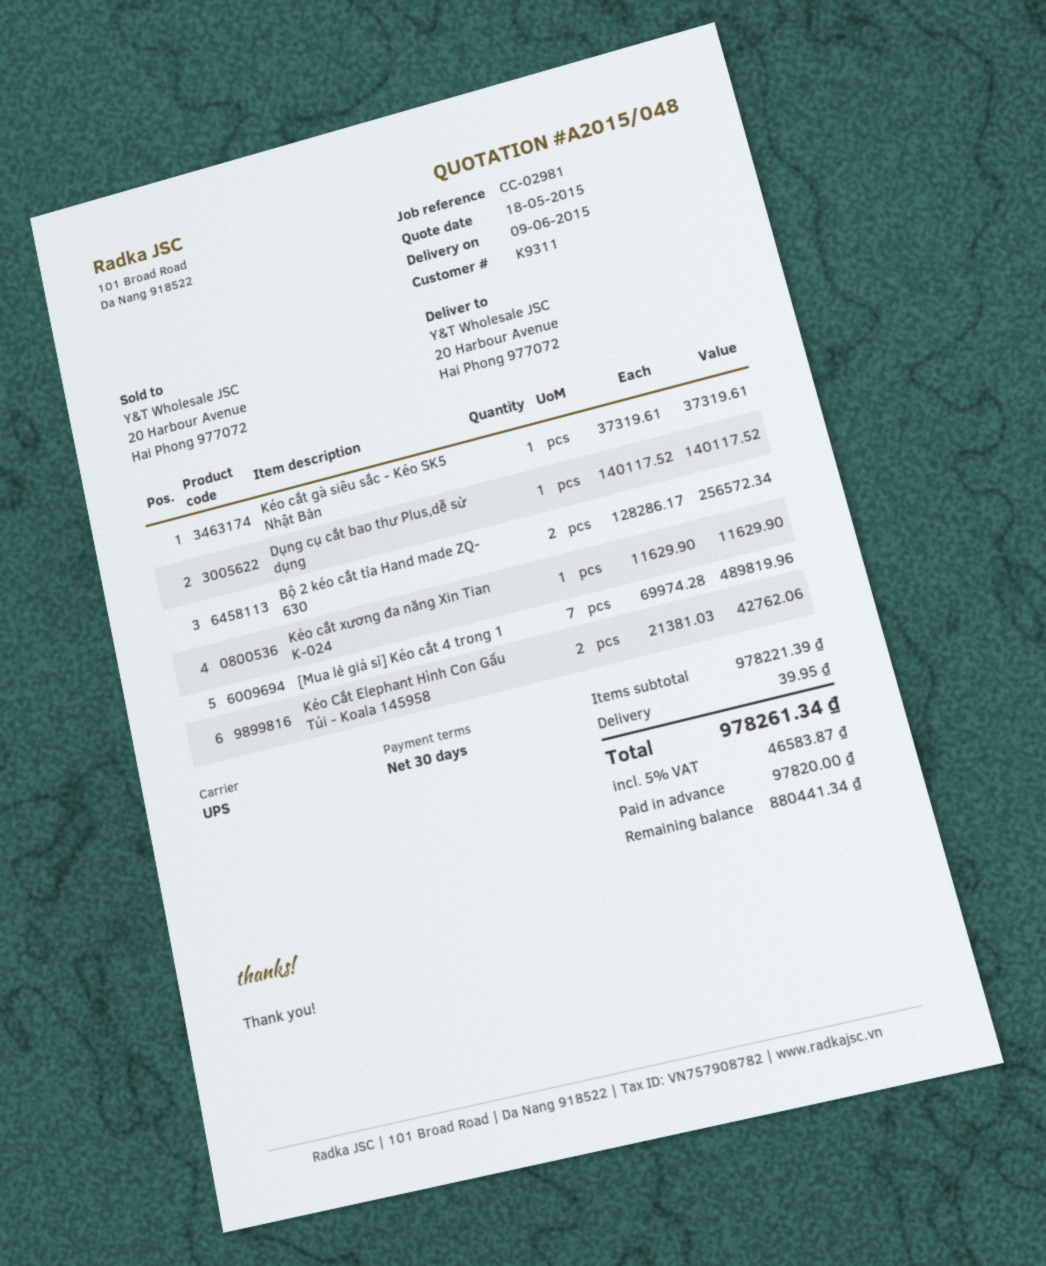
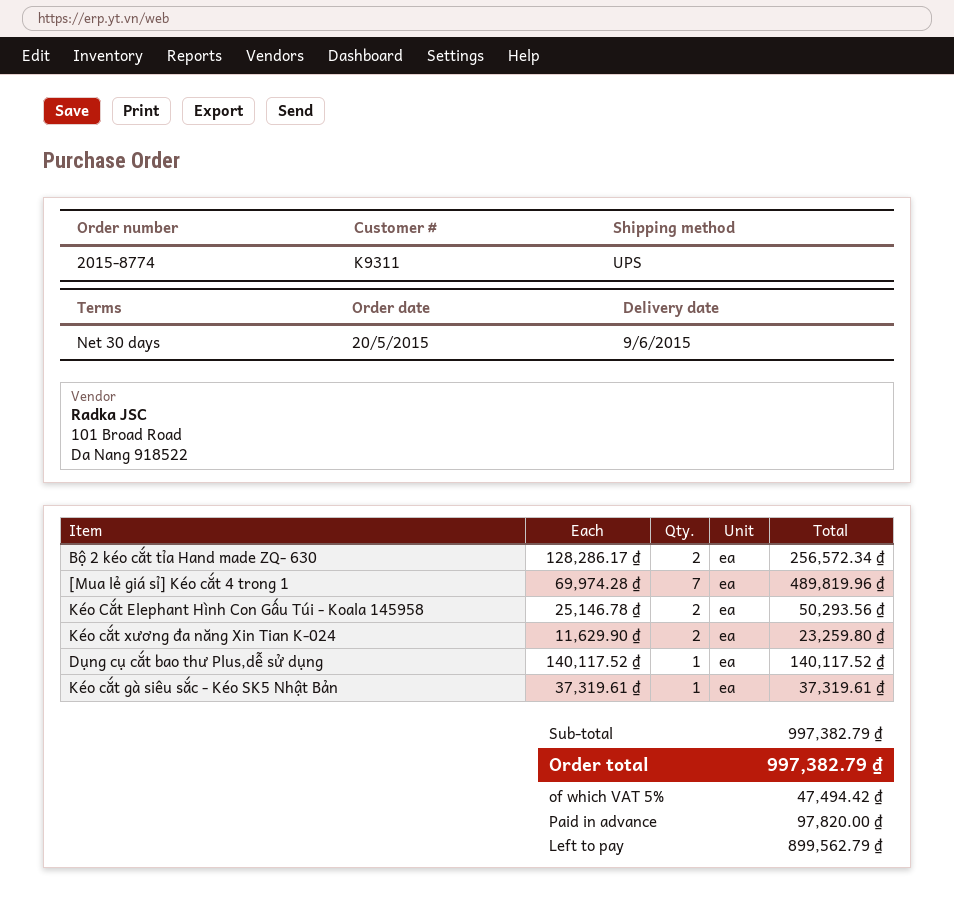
Kéo cắt xương đa năng Xin Tian K-024: 1 x 11629.90 = 11629.90 -> 2 x 11629.90 = 23259.80
Kéo Cắt Elephant Hình Con Gấu Túi - Koala 145958: 2 x 21381.03 = 42762.06 -> 2 x 25146.78 = 50293.56
subtotal: 978221.39 -> 997382.79
shipping: 39.95 -> none
tax: 5% = 46583.87 -> 5% = 47494.42
total: 978261.34 -> 997382.79
balance: 880441.34 -> 899562.79

